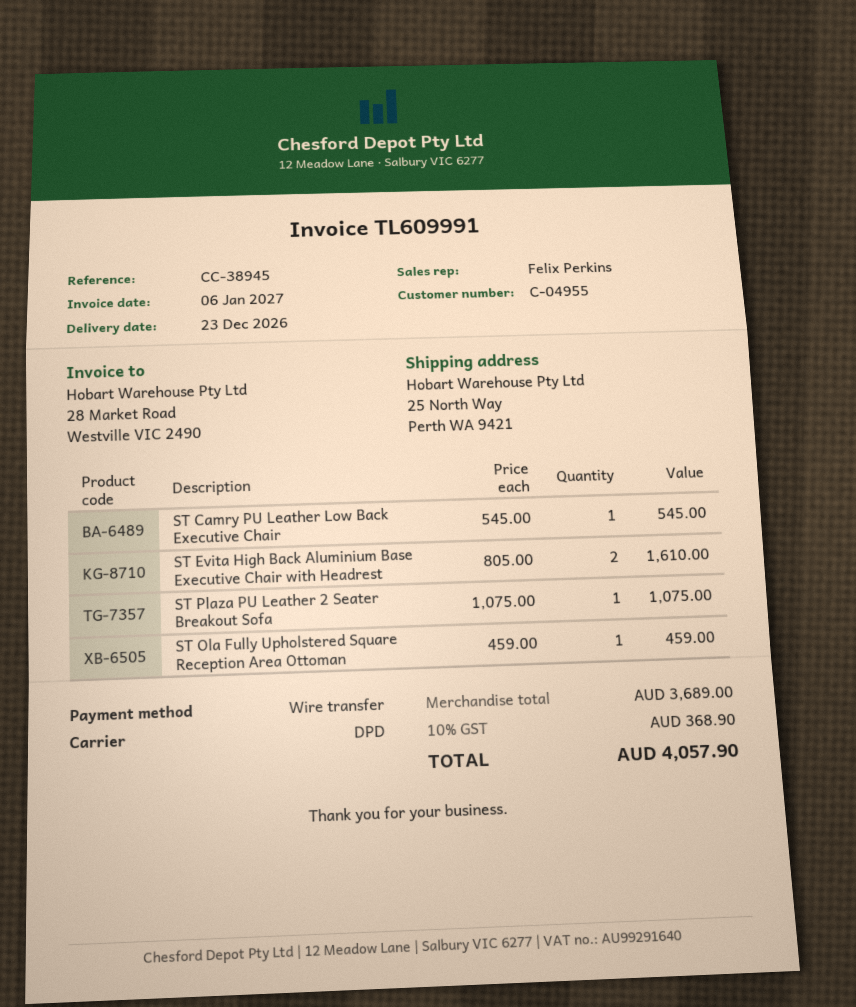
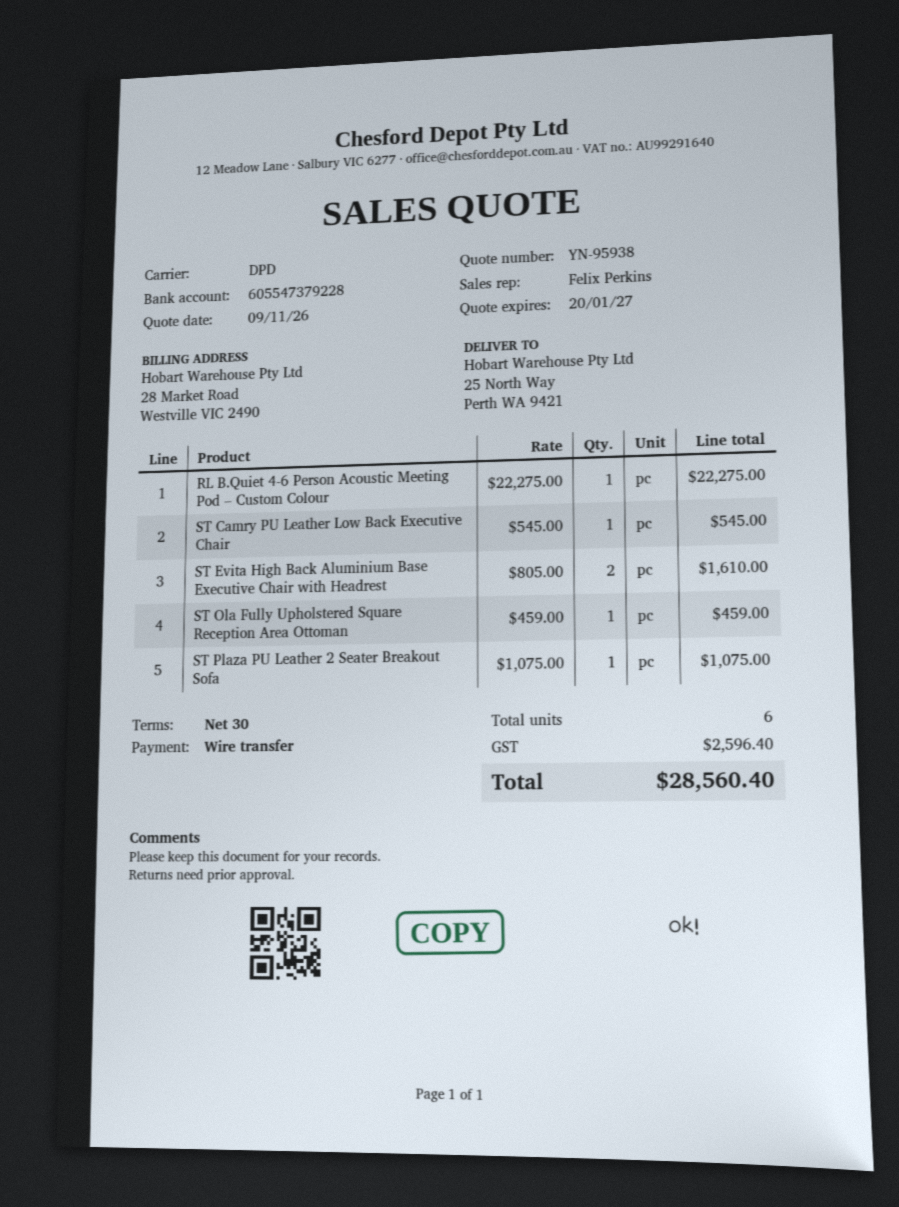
RL B.Quiet 4-6 Person Acoustic Meeting Pod – Custom Colour: none -> 1 x 22275.00 = 22275.00
tax: 368.90 -> 2596.40
total: 4057.90 -> 28560.40

